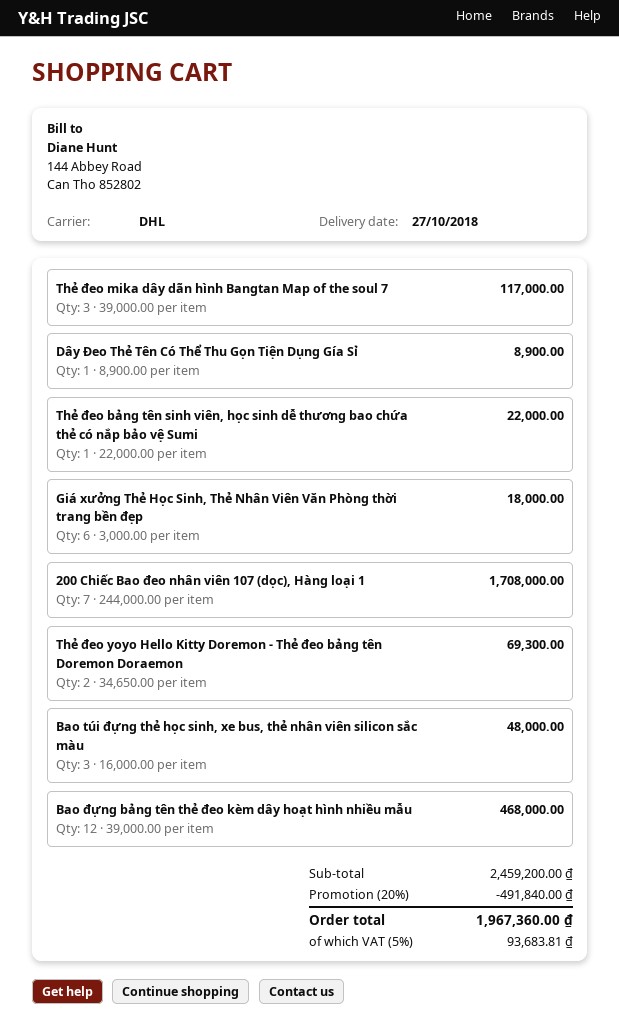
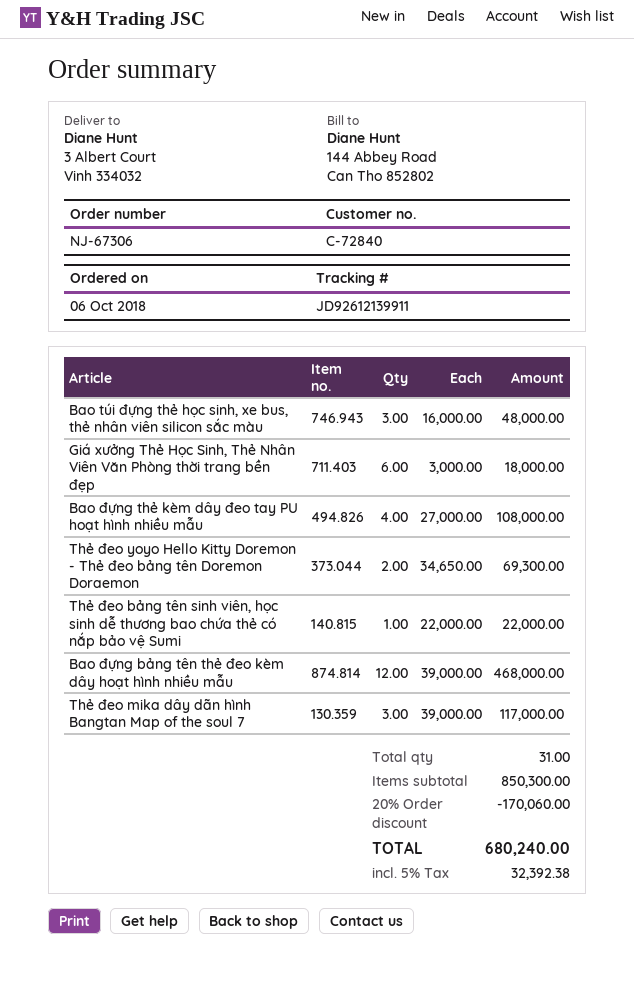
Dây Đeo Thẻ Tên Có Thể Thu Gọn Tiện Dụng Gía Sỉ: 1 x 8900.00 = 8900.00 -> none
200 Chiếc Bao đeo nhân viên 107 (dọc), Hàng loại 1: 7 x 244000.00 = 1708000.00 -> none
Bao đựng thẻ kèm dây đeo tay PU hoạt hình nhiều mẫu: none -> 4 x 27000.00 = 108000.00
subtotal: 2459200.00 -> 850300.00
discount: 20% = 491840.00 -> 20% = 170060.00
tax: 5% = 93683.81 -> 5% = 32392.38
total: 1967360.00 -> 680240.00

